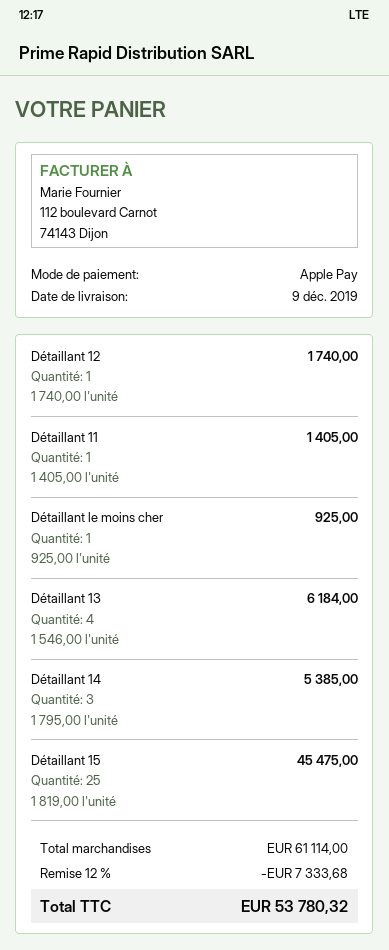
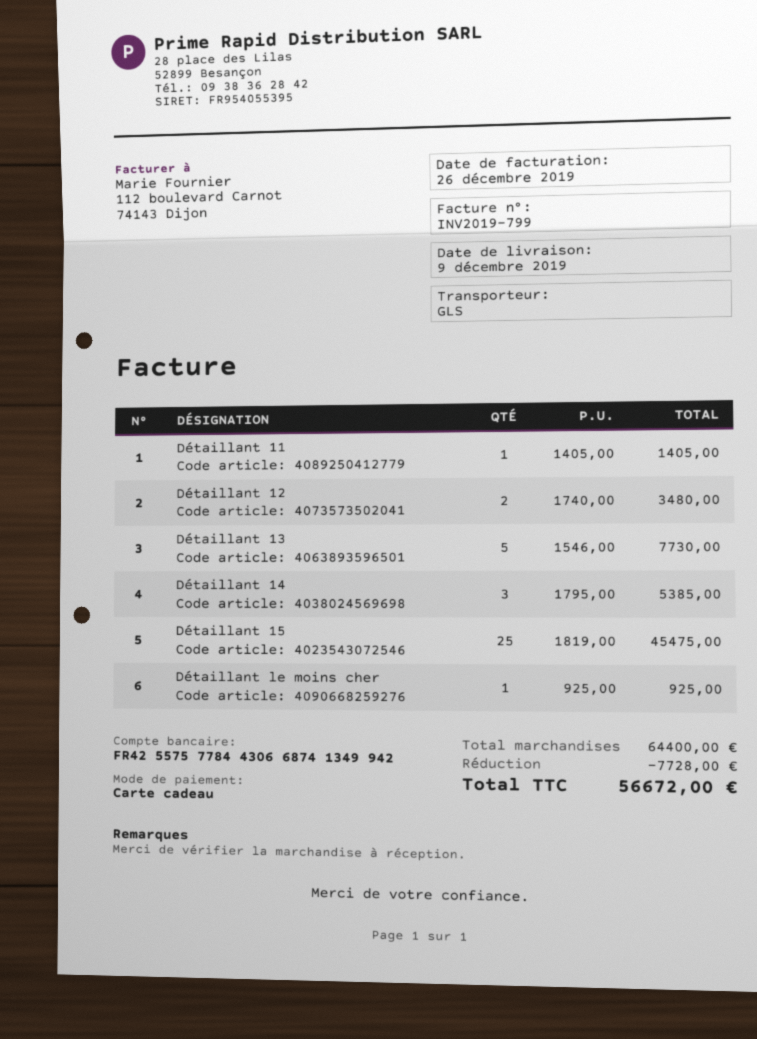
payment method: Apple Pay -> gift card
Détaillant 12: 1 x 1740.00 = 1740.00 -> 2 x 1740.00 = 3480.00
Détaillant 13: 4 x 1546.00 = 6184.00 -> 5 x 1546.00 = 7730.00
subtotal: 61114.00 -> 64400.00
discount: 7333.68 -> 7728.00
total: 53780.32 -> 56672.00

